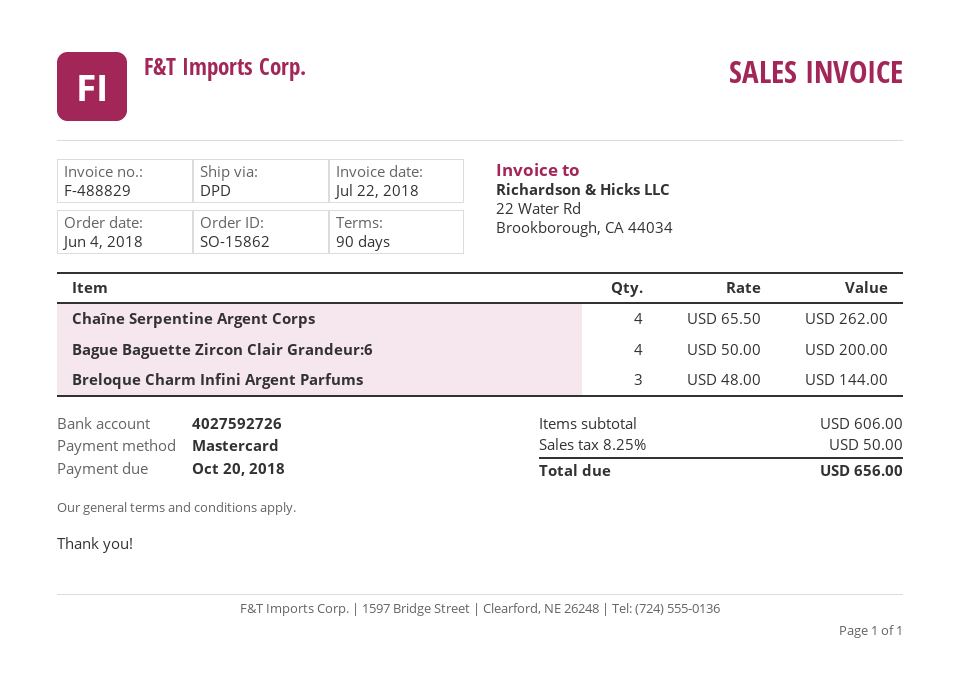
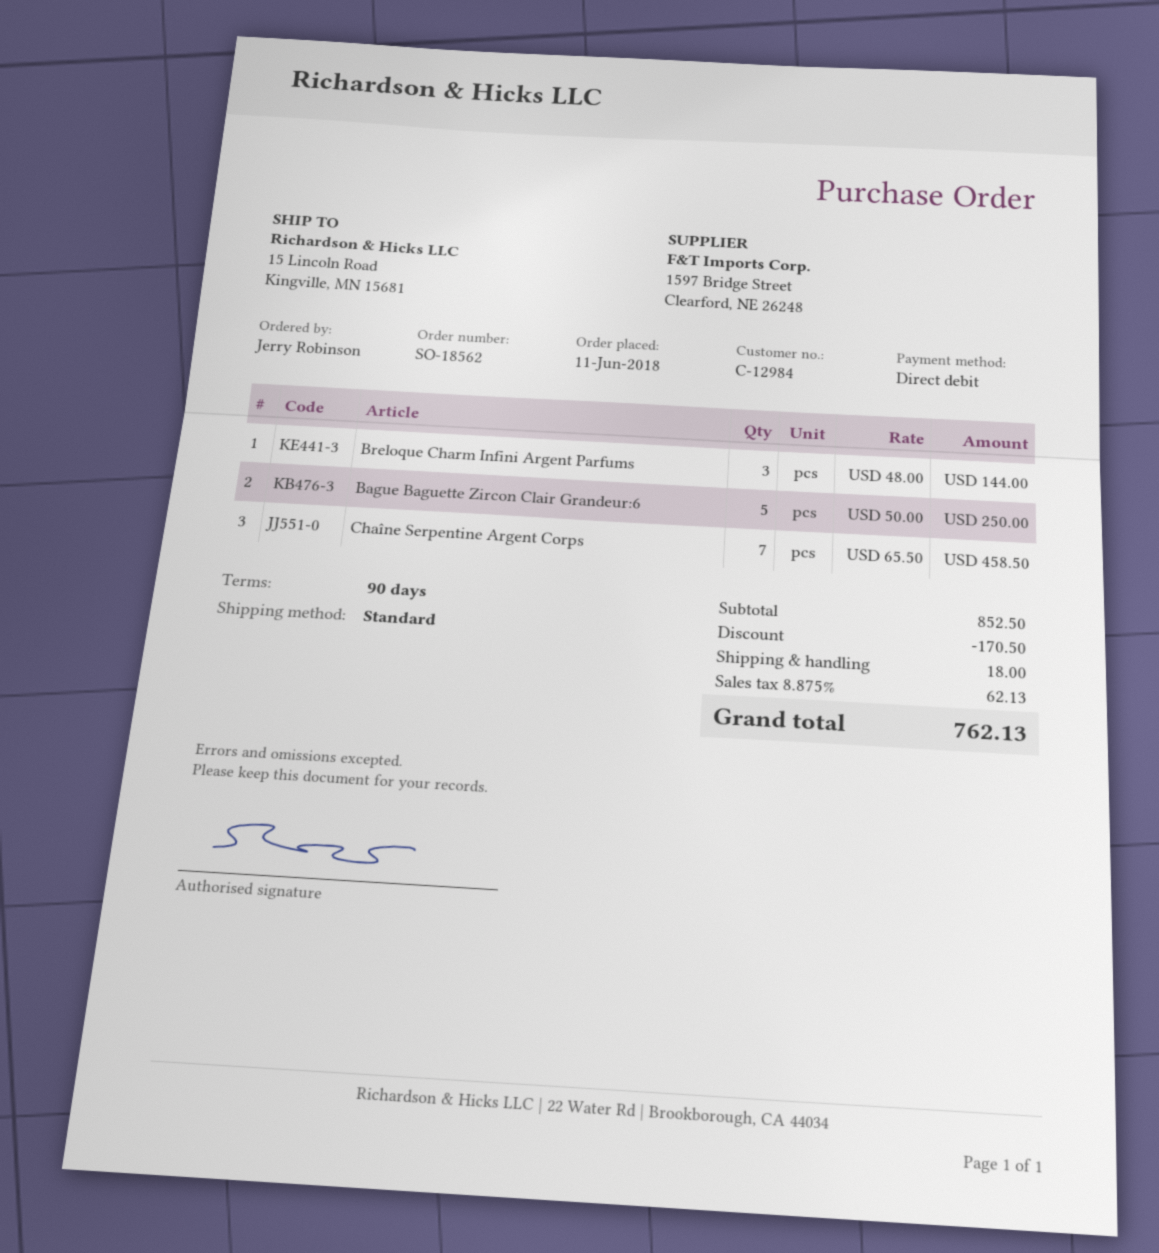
order number: SO-15862 -> SO-18562
order date: 2018-06-04 -> 2018-06-11
payment method: Mastercard -> direct debit
shipping method: DPD -> standard
Chaîne Serpentine Argent Corps: 4 x 65.50 = 262.00 -> 7 x 65.50 = 458.50
Bague Baguette Zircon Clair Grandeur:6: 4 x 50.00 = 200.00 -> 5 x 50.00 = 250.00
subtotal: 606.00 -> 852.50
discount: none -> 170.50
shipping: none -> 18.00
tax: 8.25% = 50.00 -> 8.875% = 62.13
total: 656.00 -> 762.13

